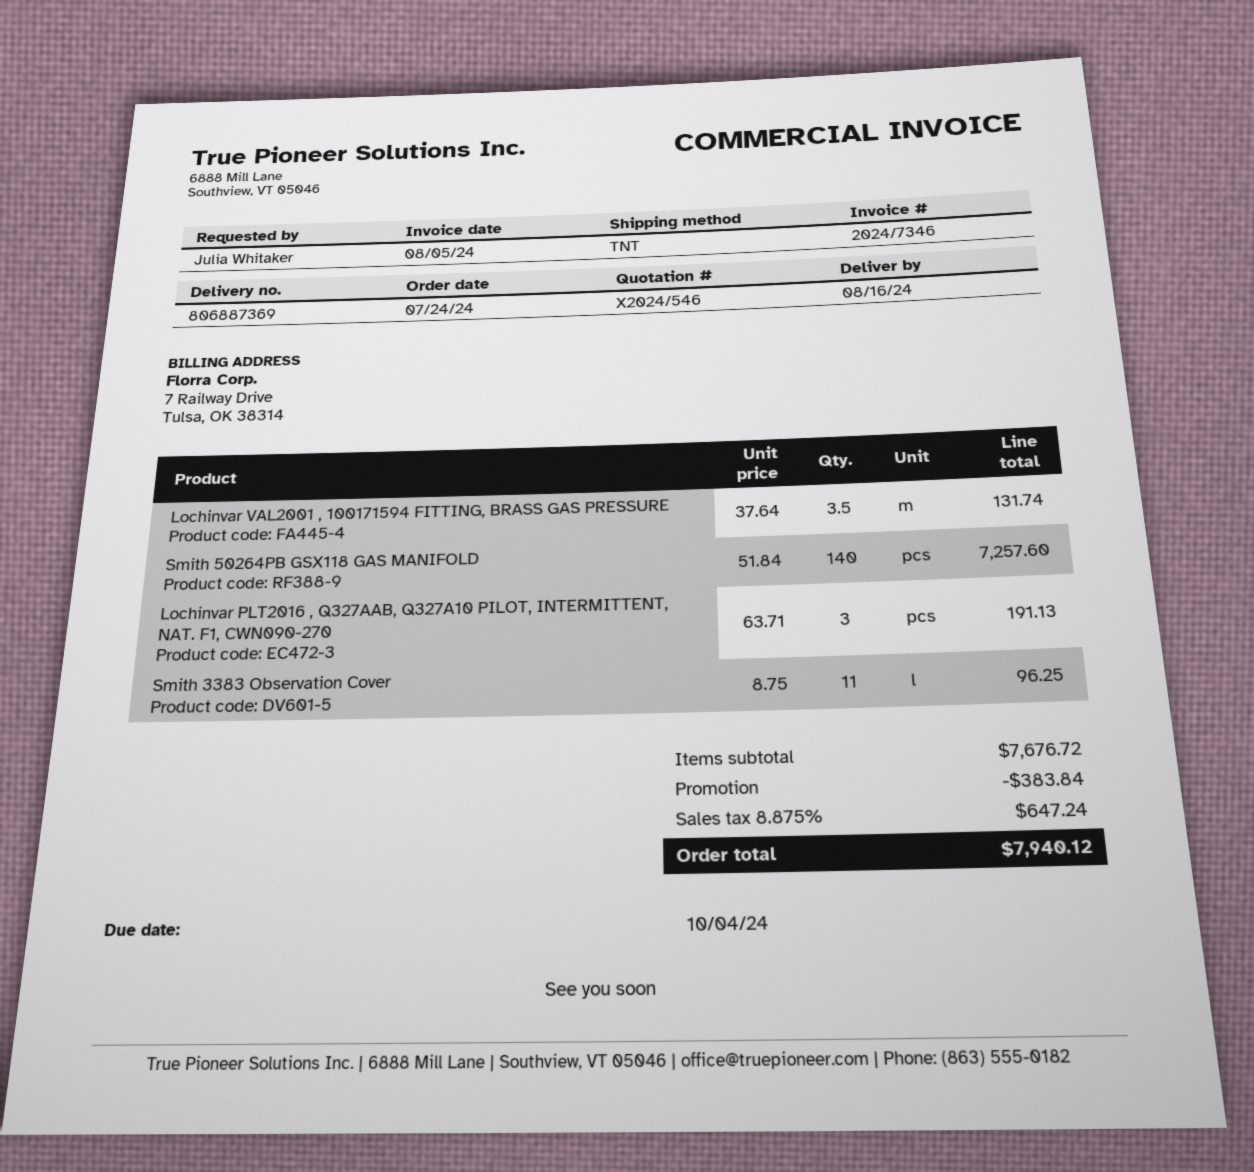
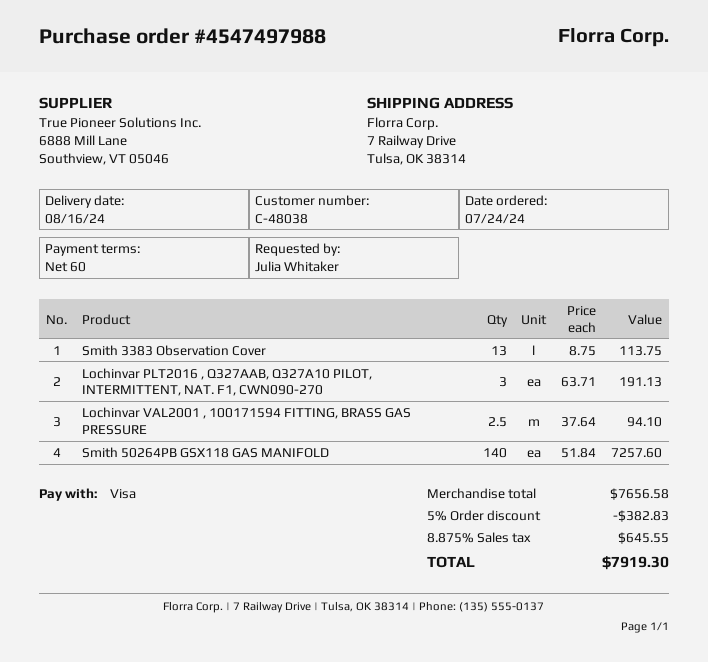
Lochinvar VAL2001 , 100171594 FITTING, BRASS GAS PRESSURE: 3.5 x 37.64 = 131.74 -> 2.5 x 37.64 = 94.10
Smith 3383 Observation Cover: 11 x 8.75 = 96.25 -> 13 x 8.75 = 113.75
subtotal: 7676.72 -> 7656.58
discount: 383.84 -> 382.83
tax: 8.875% = 647.24 -> 8.875% = 645.55
total: 7940.12 -> 7919.30

